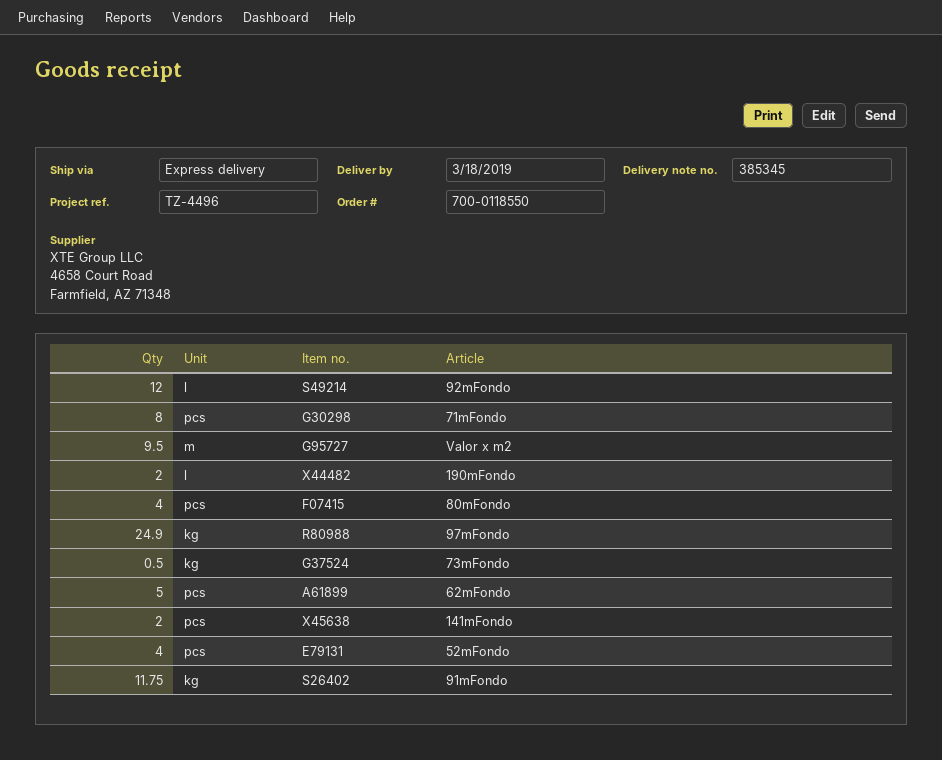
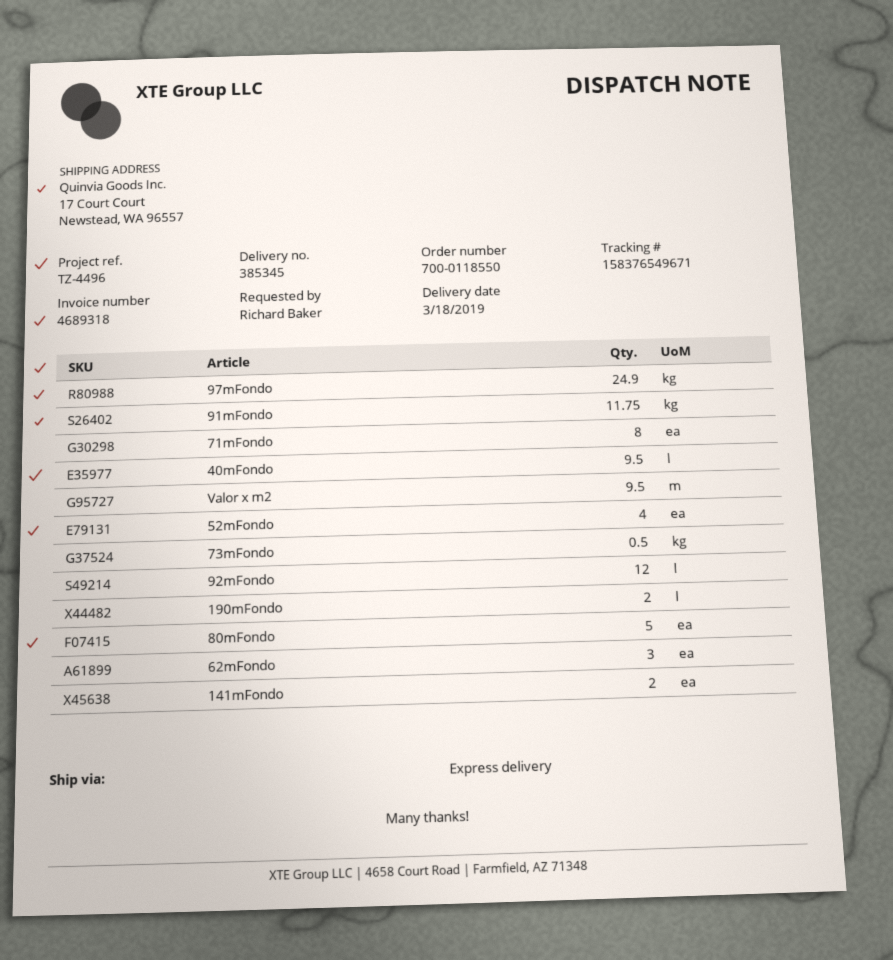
80mFondo: 4 -> 5
62mFondo: 5 -> 3
40mFondo: none -> 9.5

